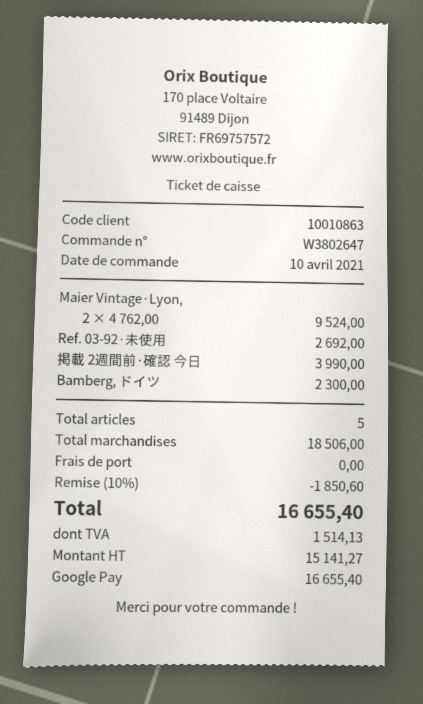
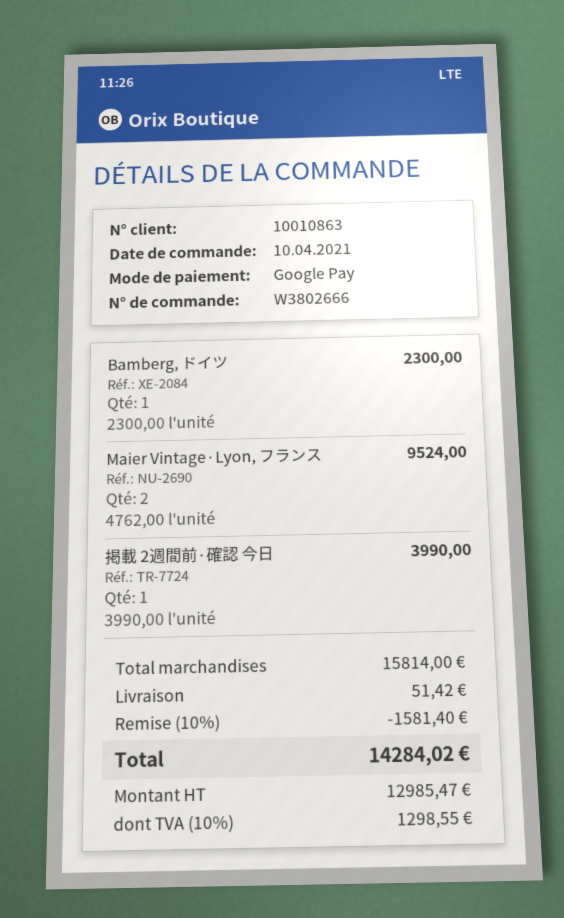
order number: W3802647 -> W3802666
Ref. 03-92·未使用: 1 x 2692.00 = 2692.00 -> none
subtotal: 18506.00 -> 15814.00
discount: 10% = 1850.60 -> 10% = 1581.40
shipping: 0.00 -> 51.42
net: 15141.27 -> 12985.47
tax: 1514.13 -> 1298.55
total: 16655.40 -> 14284.02

